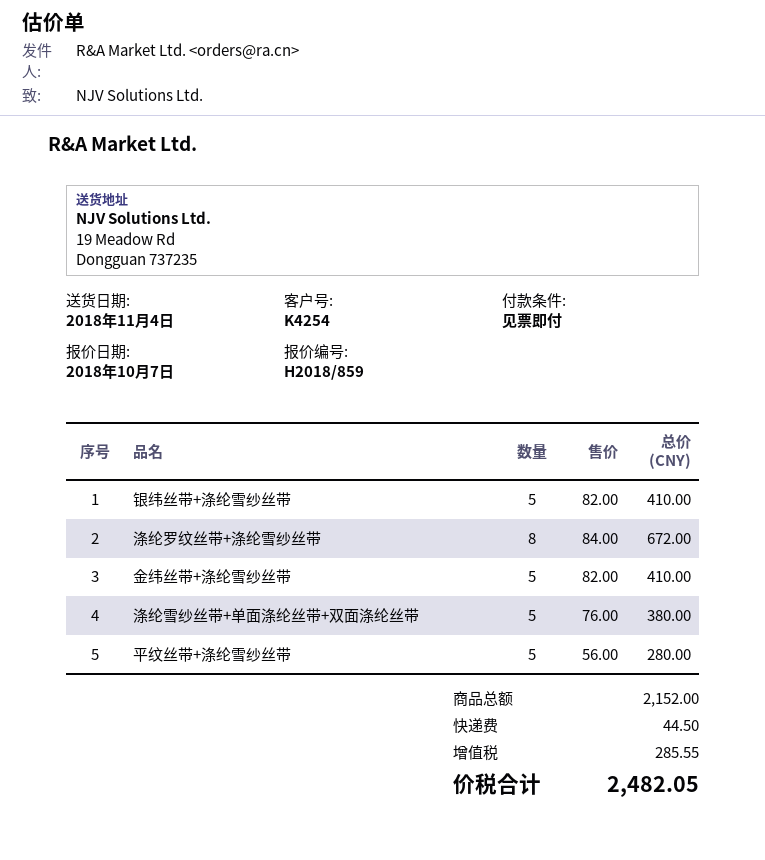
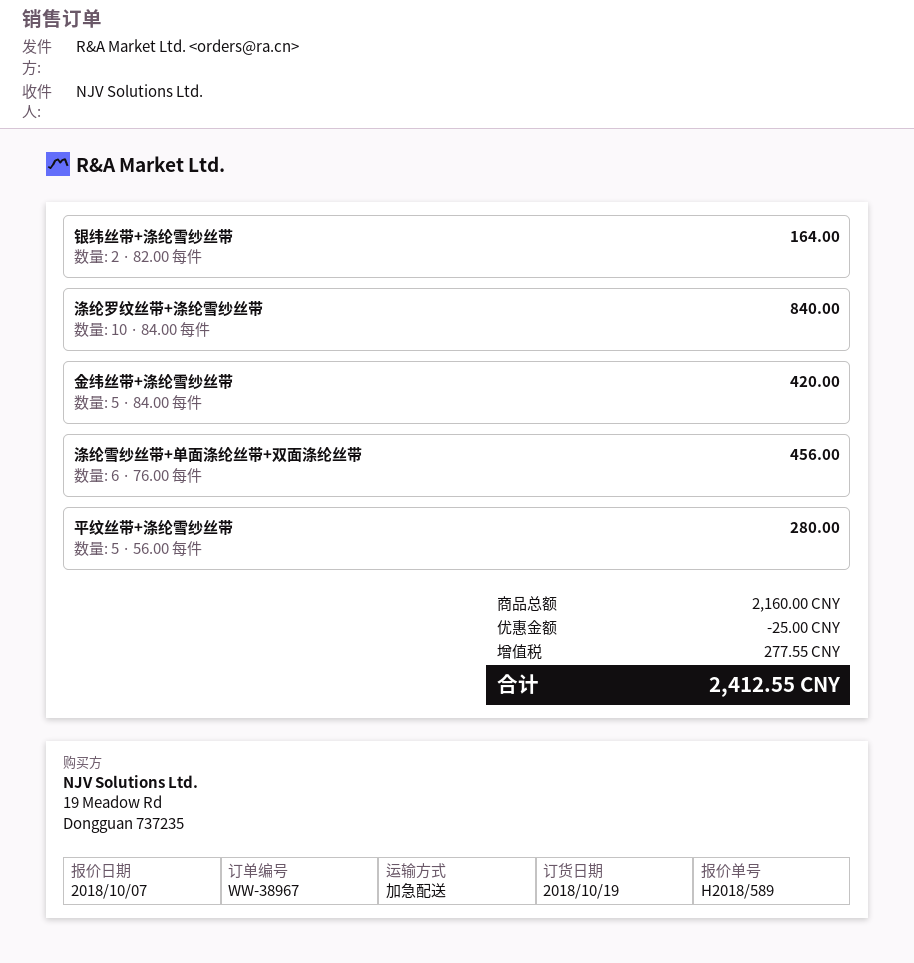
quote number: H2018/859 -> H2018/589
银纬丝带+涤纶雪纱丝带: 5 x 82.00 = 410.00 -> 2 x 82.00 = 164.00
涤纶罗纹丝带+涤纶雪纱丝带: 8 x 84.00 = 672.00 -> 10 x 84.00 = 840.00
金纬丝带+涤纶雪纱丝带: 5 x 82.00 = 410.00 -> 5 x 84.00 = 420.00
涤纶雪纱丝带+单面涤纶丝带+双面涤纶丝带: 5 x 76.00 = 380.00 -> 6 x 76.00 = 456.00
subtotal: 2152.00 -> 2160.00
discount: none -> 25.00
shipping: 44.50 -> none
tax: 285.55 -> 277.55
total: 2482.05 -> 2412.55

